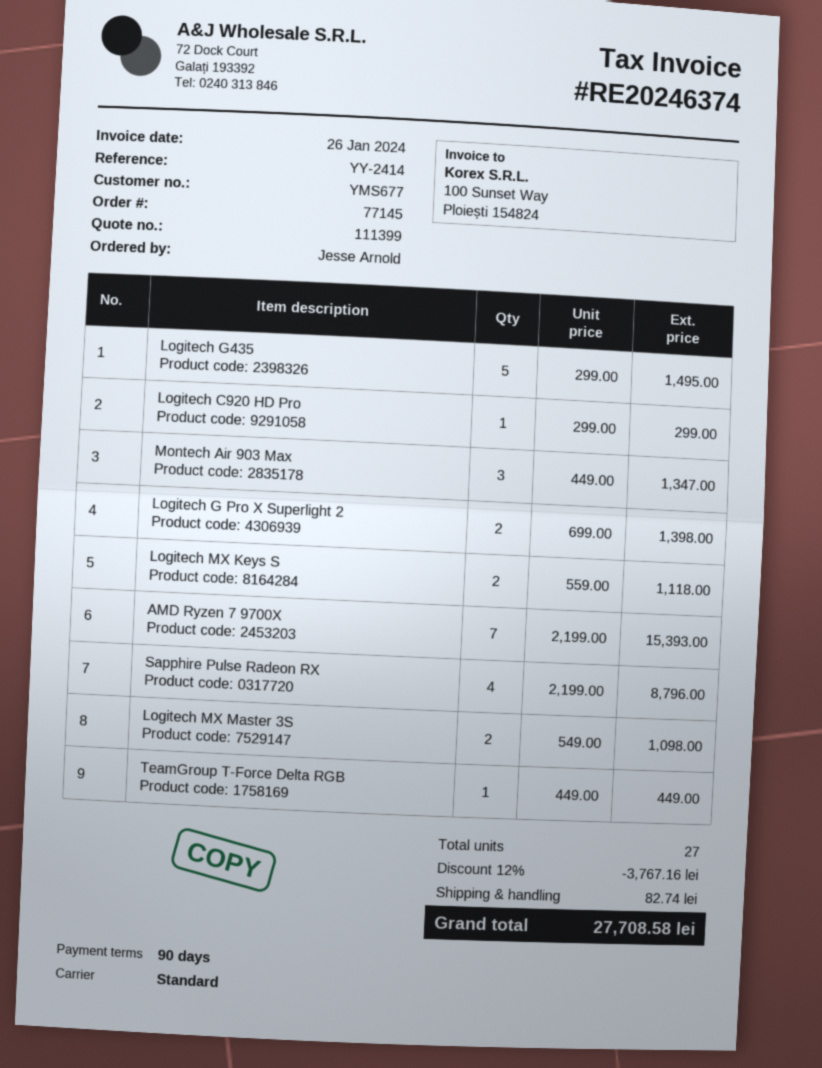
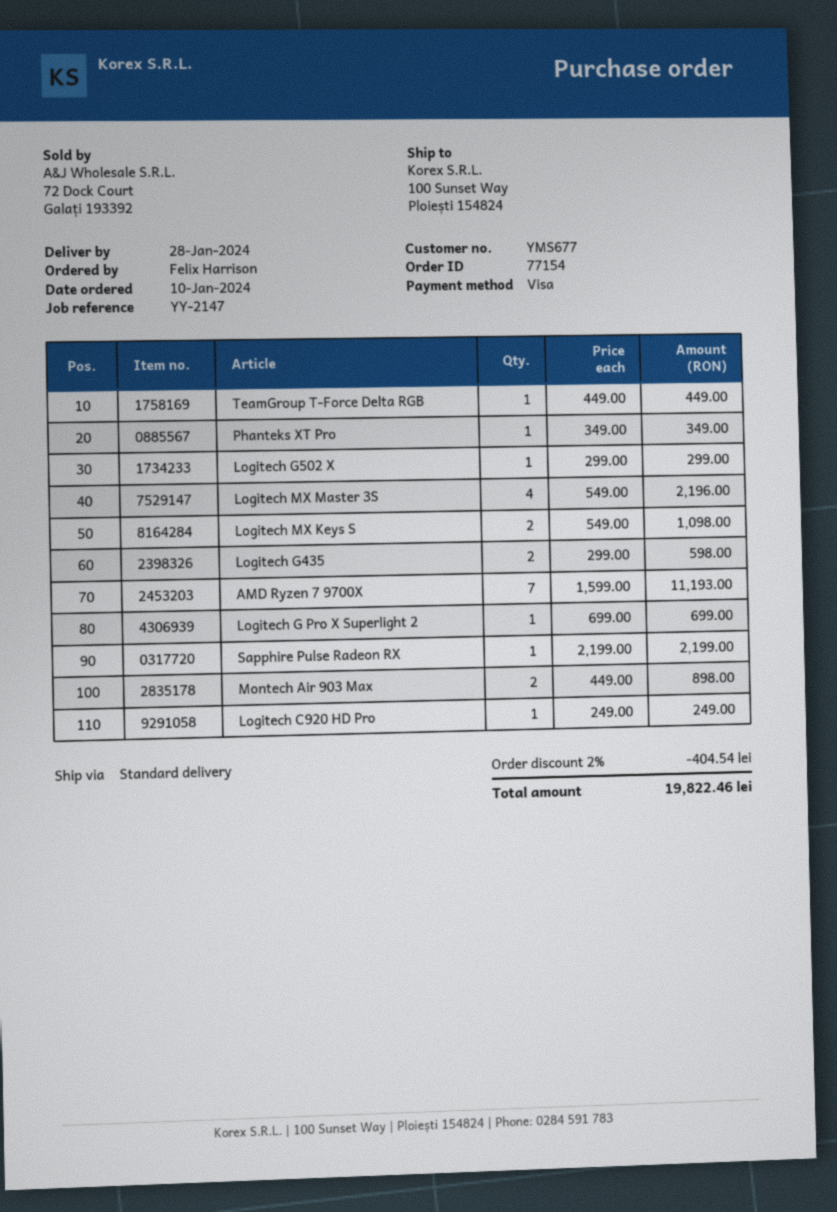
order number: 77145 -> 77154
reference: YY-2414 -> YY-2147
ordered by: Jesse Arnold -> Felix Harrison
Logitech G435: 5 x 299.00 = 1495.00 -> 2 x 299.00 = 598.00
Logitech C920 HD Pro: 1 x 299.00 = 299.00 -> 1 x 249.00 = 249.00
Montech Air 903 Max: 3 x 449.00 = 1347.00 -> 2 x 449.00 = 898.00
Logitech G Pro X Superlight 2: 2 x 699.00 = 1398.00 -> 1 x 699.00 = 699.00
Logitech MX Keys S: 2 x 559.00 = 1118.00 -> 2 x 549.00 = 1098.00
AMD Ryzen 7 9700X: 7 x 2199.00 = 15393.00 -> 7 x 1599.00 = 11193.00
Sapphire Pulse Radeon RX: 4 x 2199.00 = 8796.00 -> 1 x 2199.00 = 2199.00
Logitech MX Master 3S: 2 x 549.00 = 1098.00 -> 4 x 549.00 = 2196.00
Phanteks XT Pro: none -> 1 x 349.00 = 349.00
Logitech G502 X: none -> 1 x 299.00 = 299.00
discount: 12% = 3767.16 -> 2% = 404.54
shipping: 82.74 -> none
total: 27708.58 -> 19822.46

